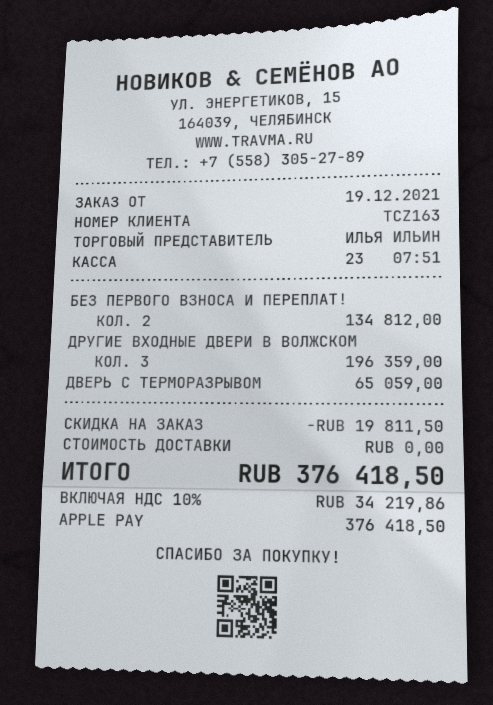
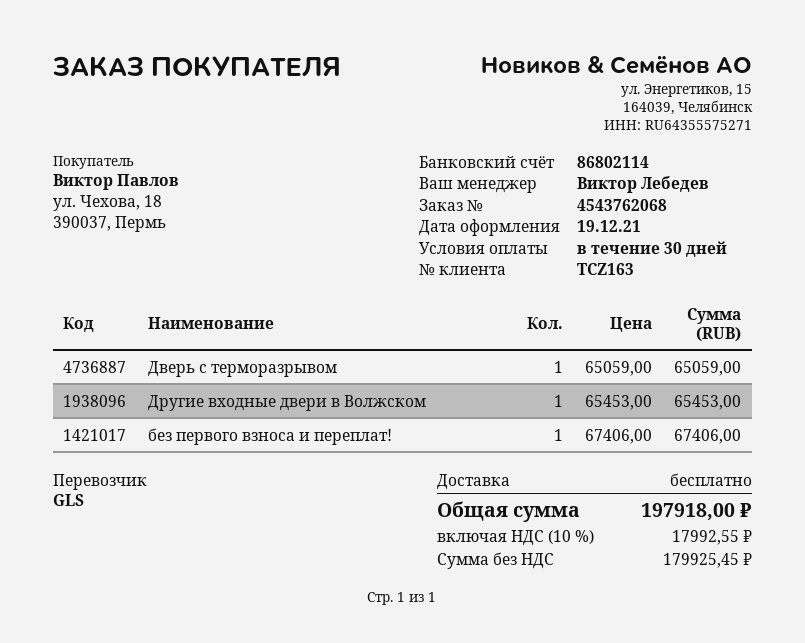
sales rep: ИЛЬЯ ИЛЬИН -> Виктор Лебедев
БЕЗ ПЕРВОГО ВЗНОСА И ПЕРЕПЛАТ!: 2 for 134812.00 -> 1 for 67406.00
ДРУГИЕ ВХОДНЫЕ ДВЕРИ В ВОЛЖСКОМ: 3 for 196359.00 -> 1 for 65453.00
discount: 19811.50 -> none
tax: 10% = 34219.86 -> 10% = 17992.55
total: 376418.50 -> 197918.00

